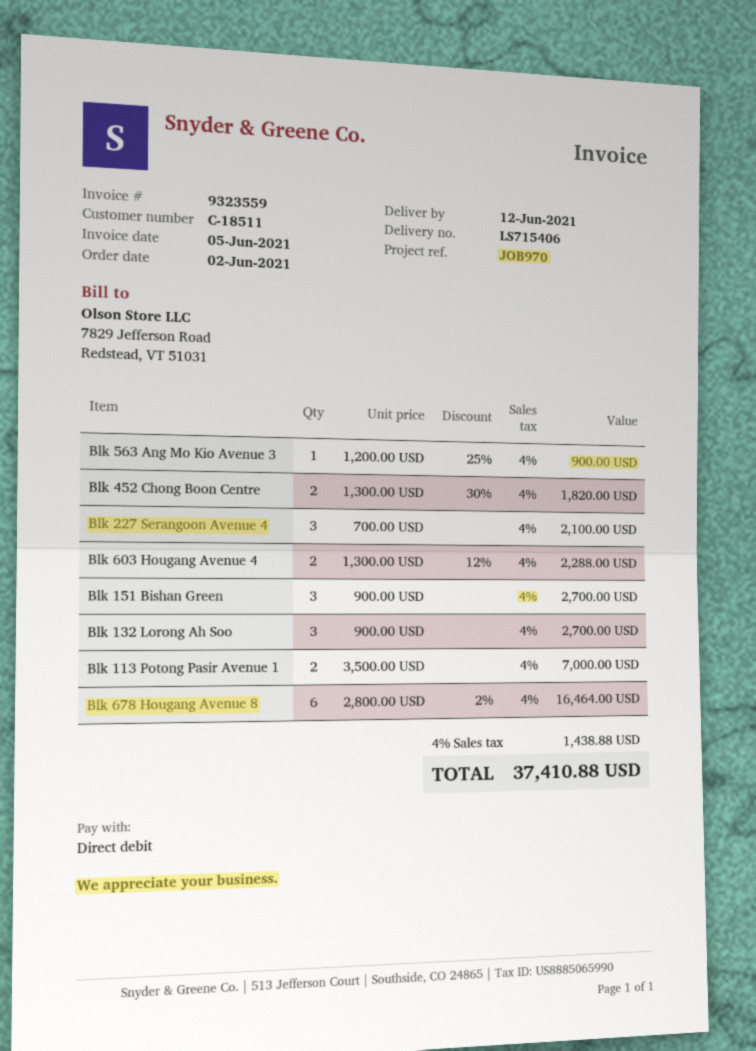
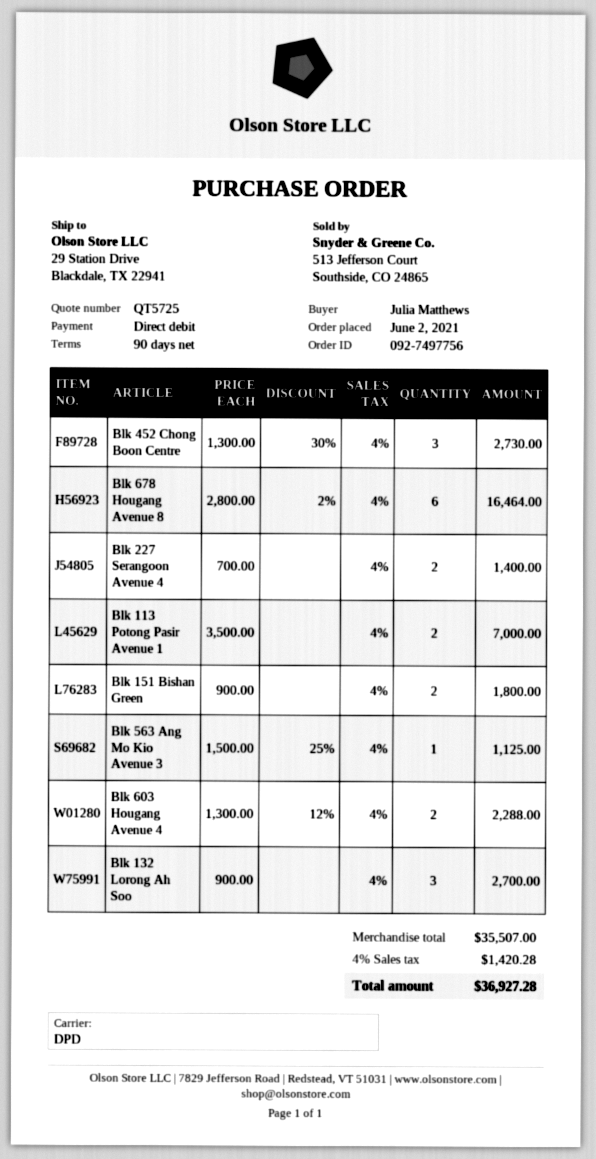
Blk 563 Ang Mo Kio Avenue 3: 1 x 1200.00 - 25% = 900.00 -> 1 x 1500.00 - 25% = 1125.00
Blk 452 Chong Boon Centre: 2 x 1300.00 - 30% = 1820.00 -> 3 x 1300.00 - 30% = 2730.00
Blk 227 Serangoon Avenue 4: 3 x 700.00 = 2100.00 -> 2 x 700.00 = 1400.00
Blk 151 Bishan Green: 3 x 900.00 = 2700.00 -> 2 x 900.00 = 1800.00
tax: 4% = 1438.88 -> 4% = 1420.28
total: 37410.88 -> 36927.28

